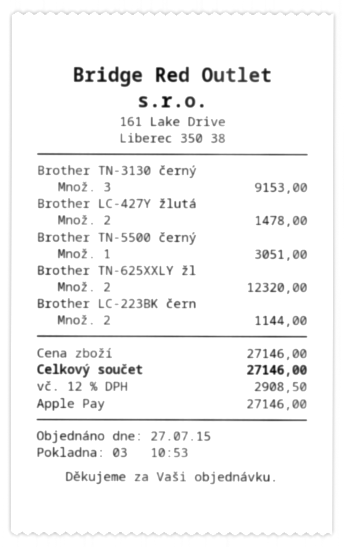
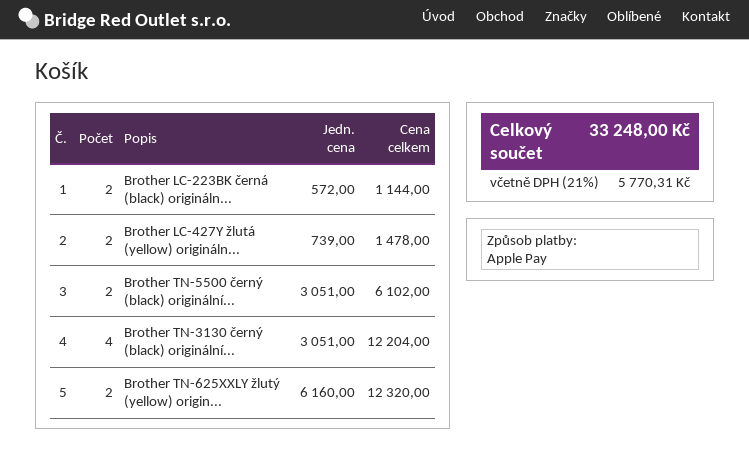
Brother TN-3130 černý: 3 for 9153.00 -> 4 for 12204.00
Brother TN-5500 černý: 1 for 3051.00 -> 2 for 6102.00
tax: 12% = 2908.50 -> 21% = 5770.31
total: 27146.00 -> 33248.00

